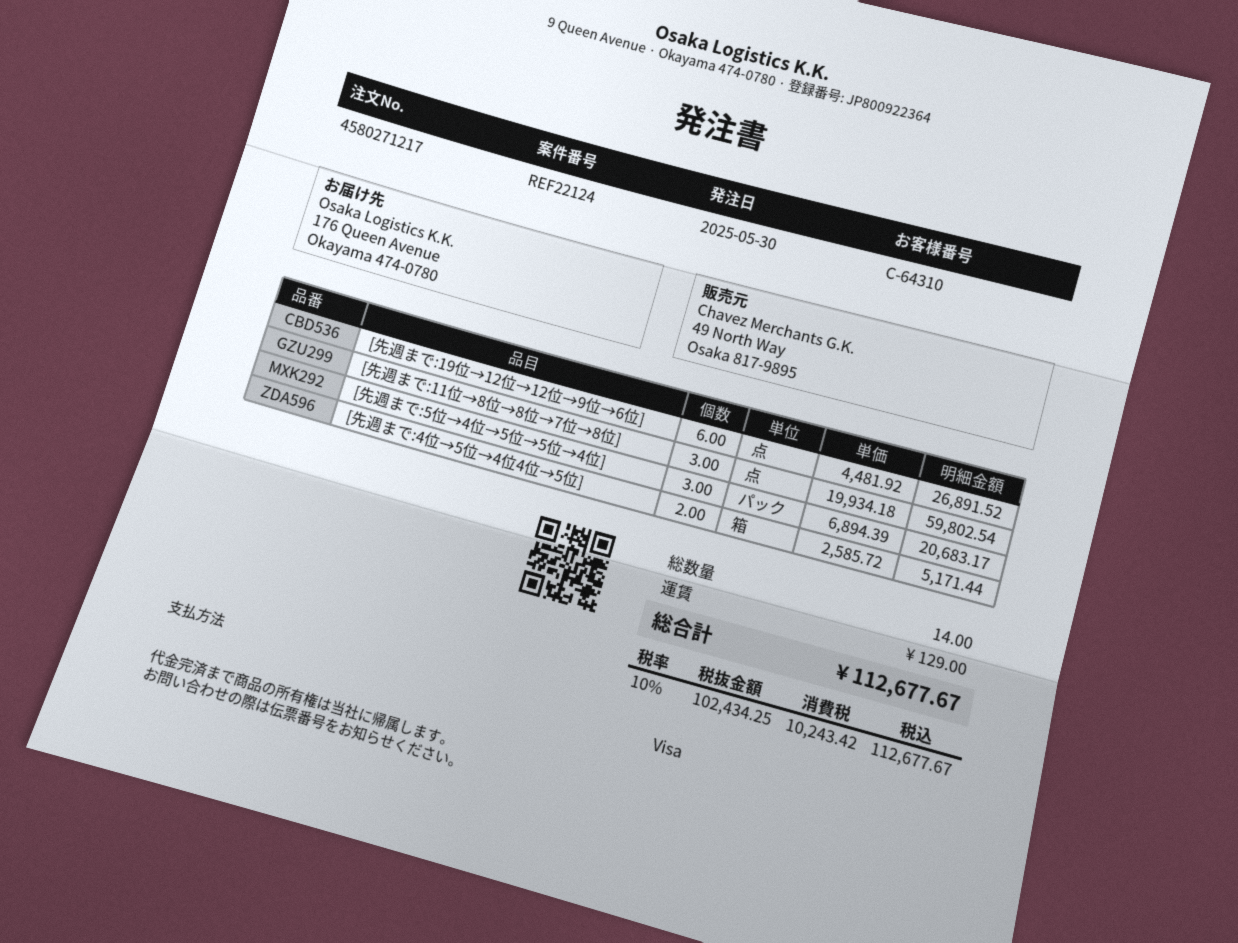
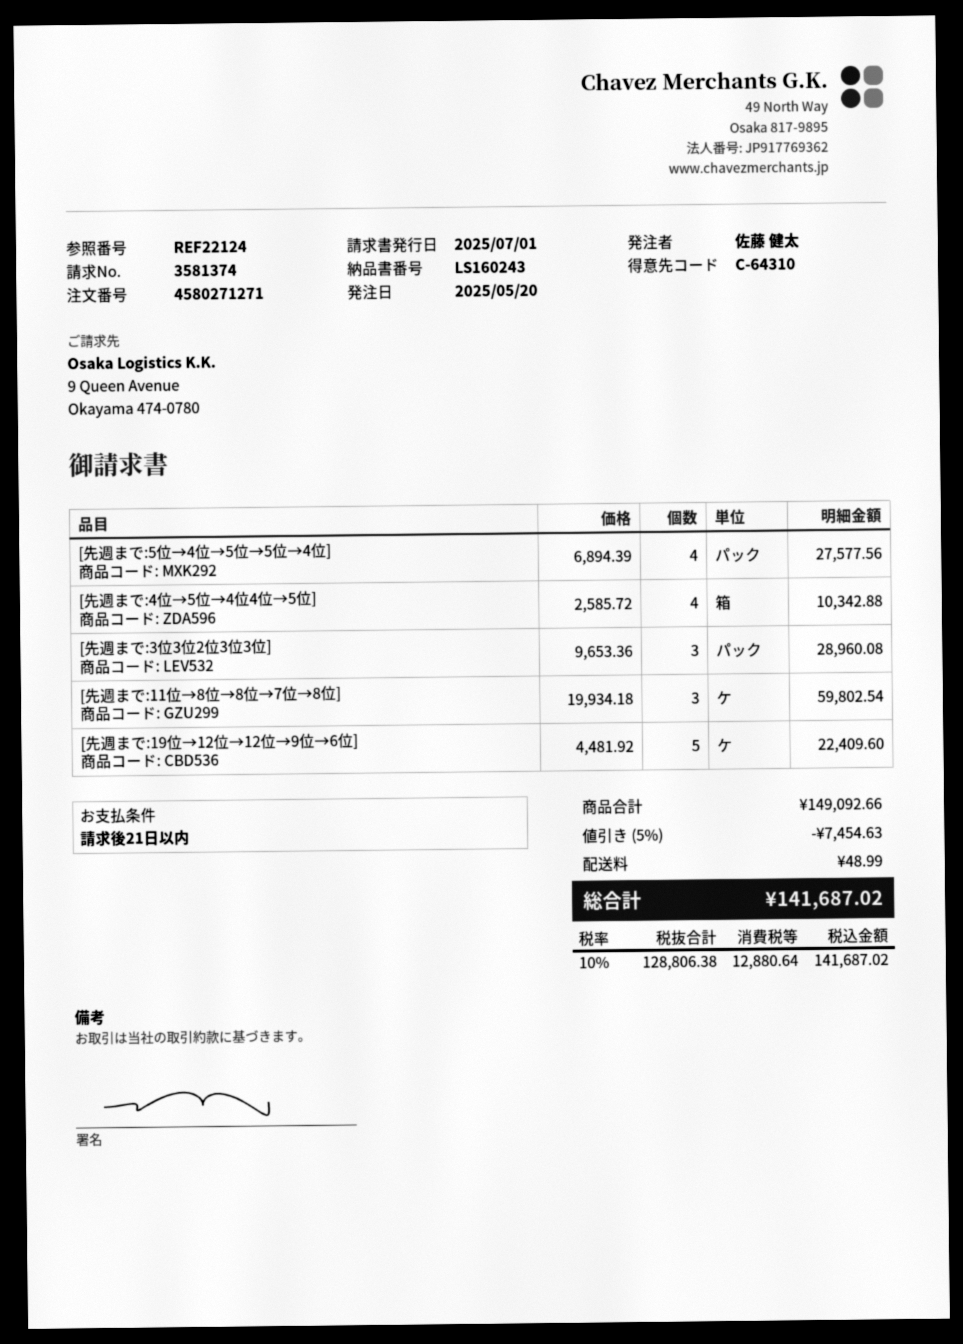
order number: 4580271217 -> 4580271271
order date: 2025-05-30 -> 2025-05-20
[先週まで:19位→12位→12位→9位→6位]: 6 x 4481.92 = 26891.52 -> 5 x 4481.92 = 22409.60
[先週まで:5位→4位→5位→5位→4位]: 3 x 6894.39 = 20683.17 -> 4 x 6894.39 = 27577.56
[先週まで:4位→5位→4位4位→5位]: 2 x 2585.72 = 5171.44 -> 4 x 2585.72 = 10342.88
[先週まで:3位3位2位3位3位]: none -> 3 x 9653.36 = 28960.08
discount: none -> 5% = 7454.63
shipping: 129.00 -> 48.99
net: 102434.25 -> 128806.38
tax: 10% = 10243.42 -> 10% = 12880.64
total: 112677.67 -> 141687.02

